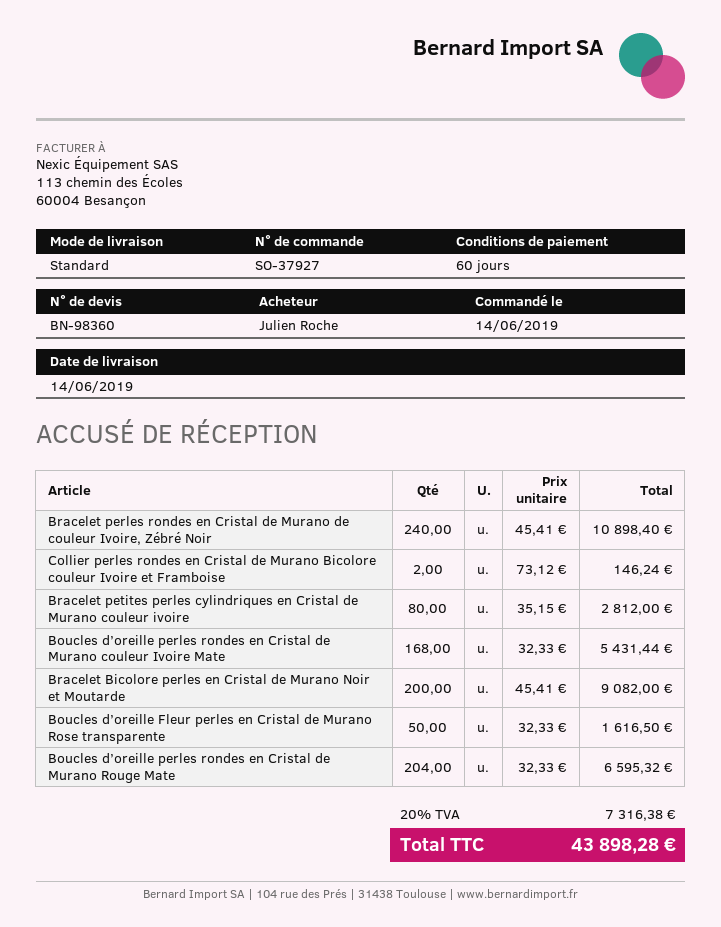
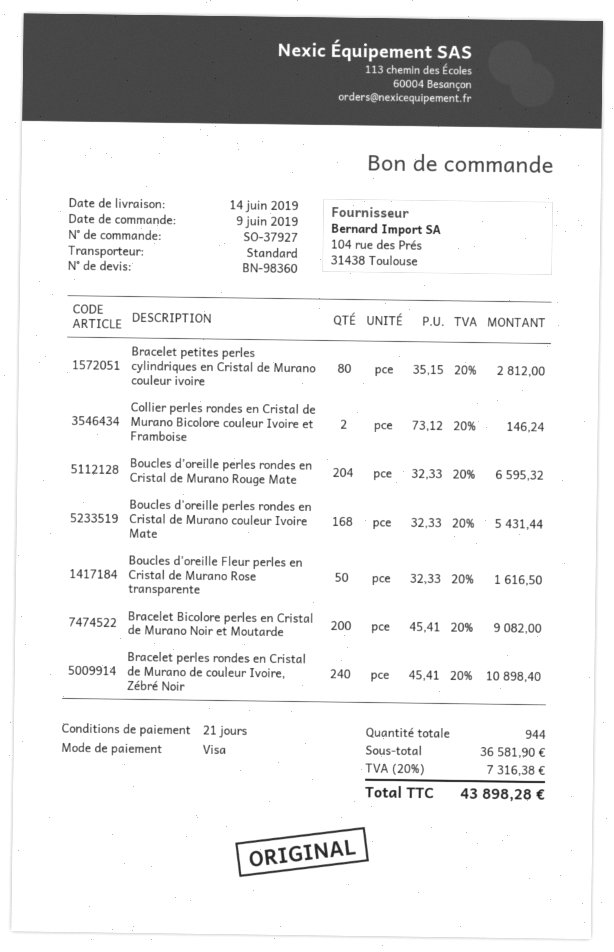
order date: 2019-06-14 -> 2019-06-09
payment terms: 60 days -> 21 days

